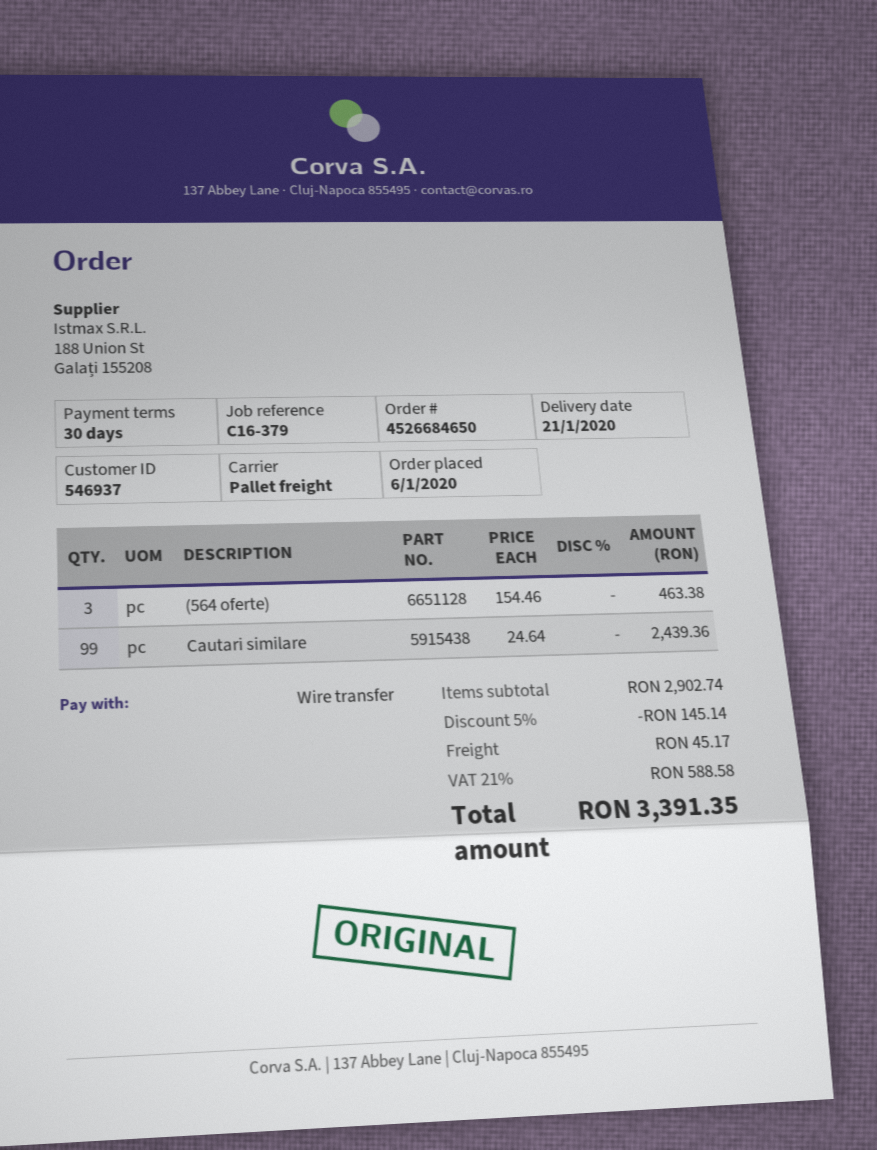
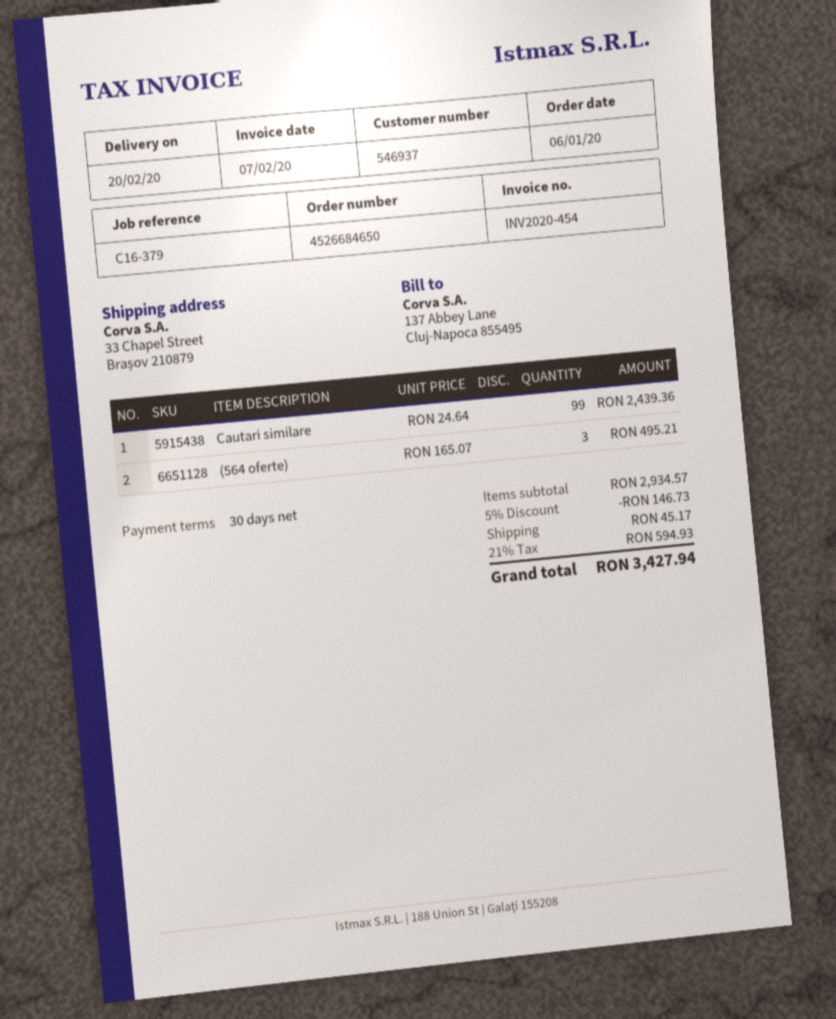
delivery date: 2020-01-21 -> 2020-02-20
(564 oferte): 3 x 154.46 = 463.38 -> 3 x 165.07 = 495.21
subtotal: 2902.74 -> 2934.57
discount: 5% = 145.14 -> 5% = 146.73
tax: 21% = 588.58 -> 21% = 594.93
total: 3391.35 -> 3427.94

